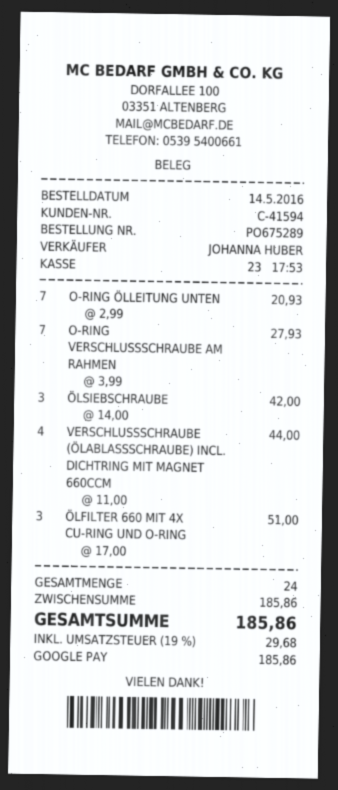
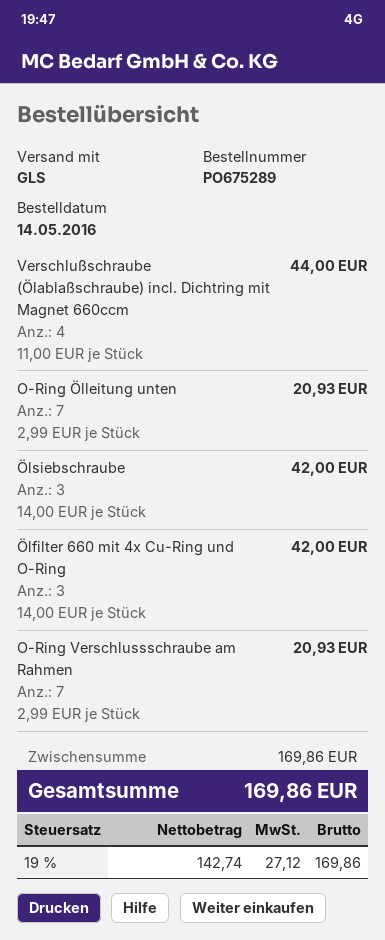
O-RING VERSCHLUSSSCHRAUBE AM RAHMEN: 7 x 3.99 = 27.93 -> 7 x 2.99 = 20.93
ÖLFILTER 660 MIT 4X CU-RING UND O-RING: 3 x 17.00 = 51.00 -> 3 x 14.00 = 42.00
subtotal: 185.86 -> 169.86
tax: 19% = 29.68 -> 19% = 27.12
total: 185.86 -> 169.86

